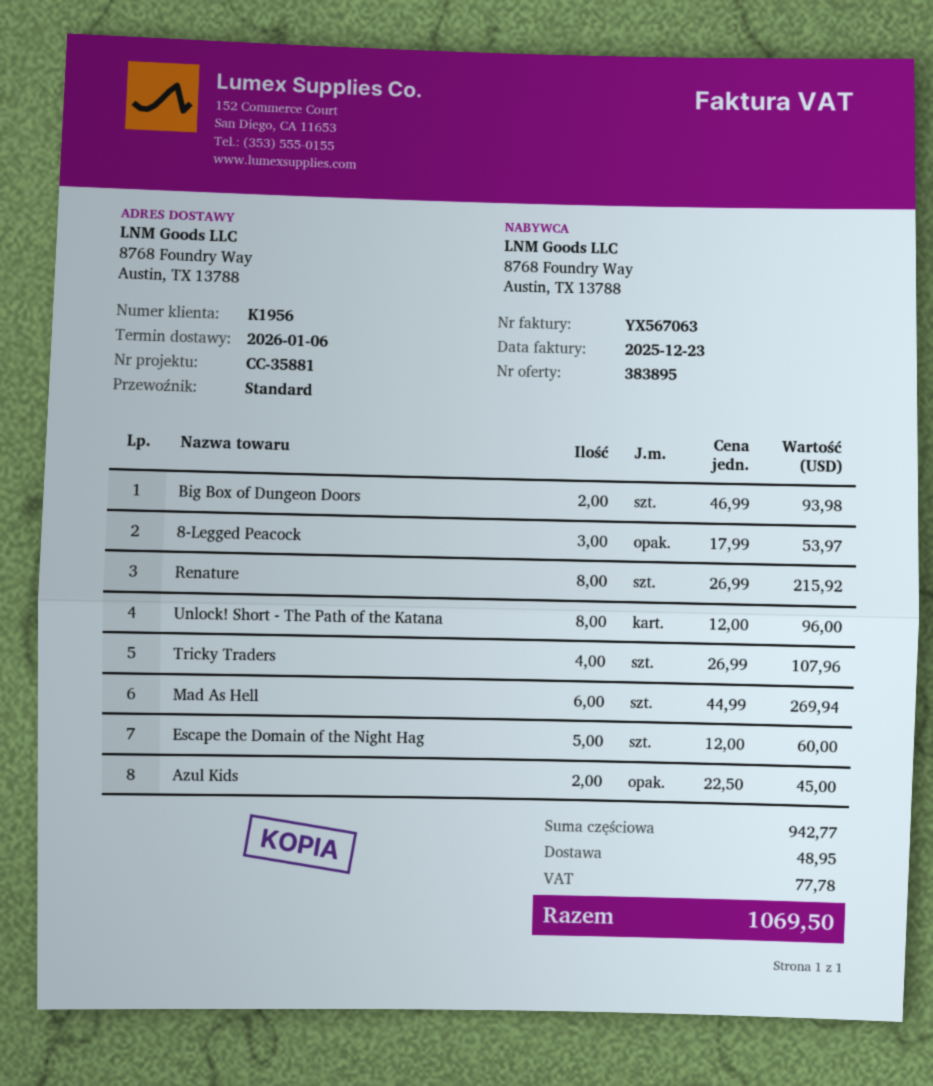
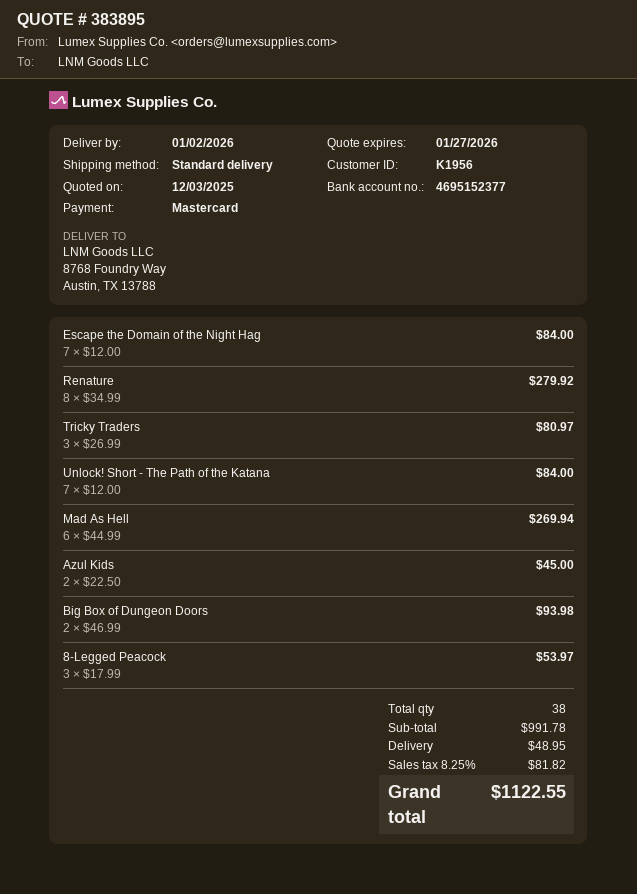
delivery date: 2026-01-06 -> 2026-01-02
Renature: 8 x 26.99 = 215.92 -> 8 x 34.99 = 279.92
Unlock! Short - The Path of the Katana: 8 x 12.00 = 96.00 -> 7 x 12.00 = 84.00
Tricky Traders: 4 x 26.99 = 107.96 -> 3 x 26.99 = 80.97
Escape the Domain of the Night Hag: 5 x 12.00 = 60.00 -> 7 x 12.00 = 84.00
subtotal: 942.77 -> 991.78
tax: 77.78 -> 81.82
total: 1069.50 -> 1122.55

